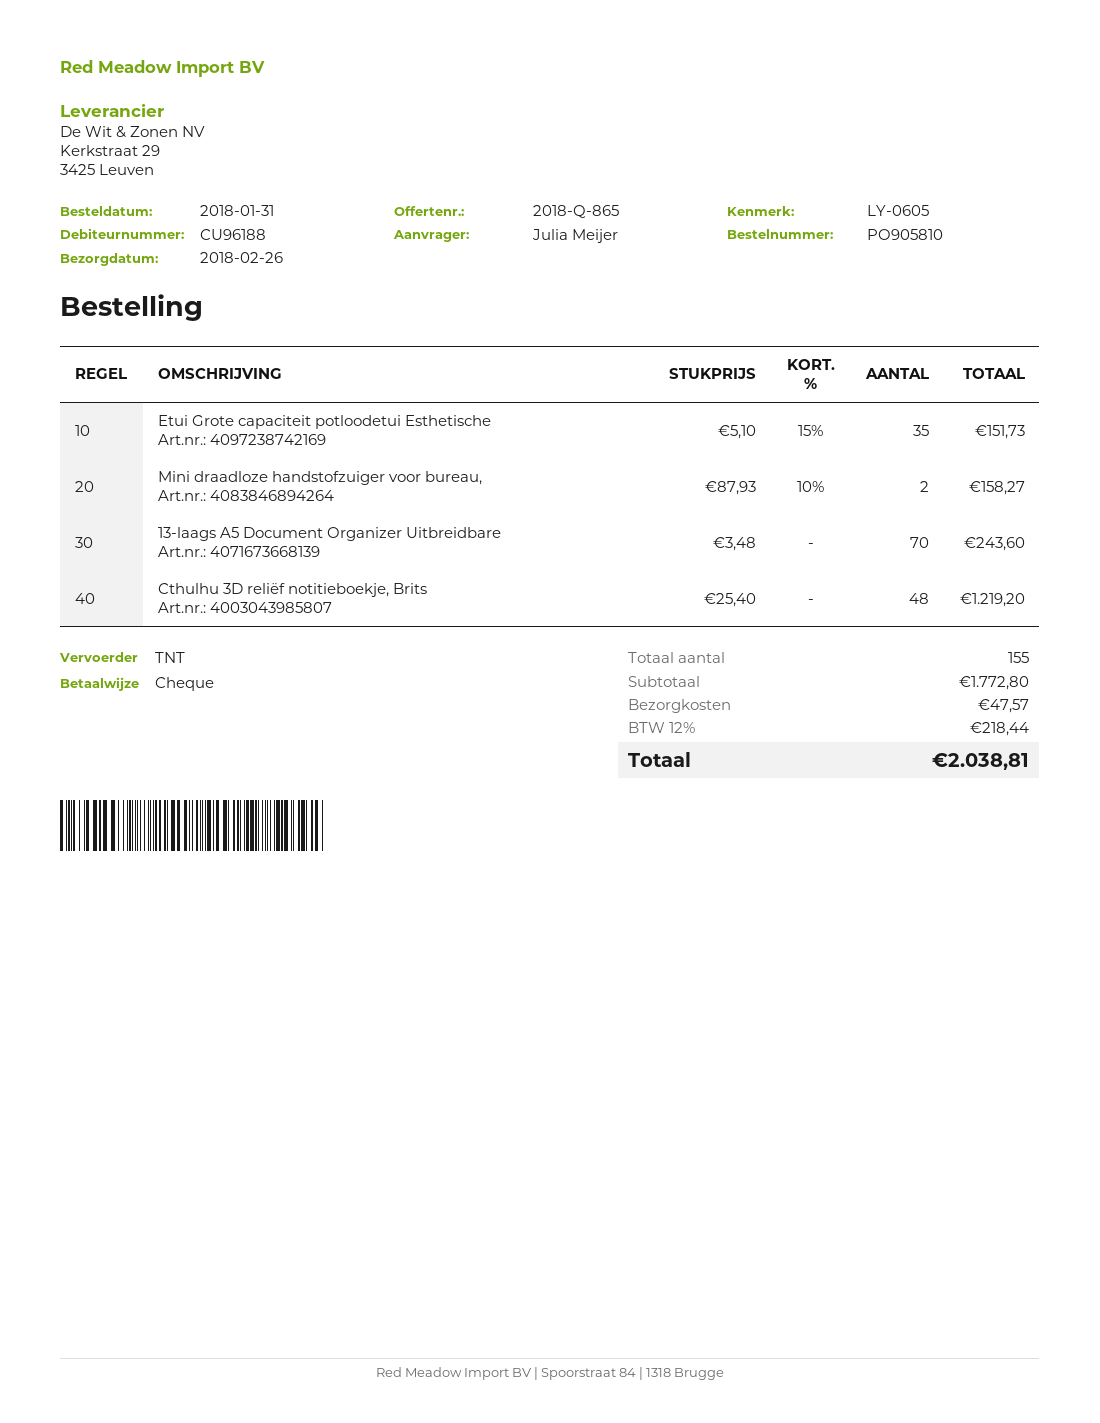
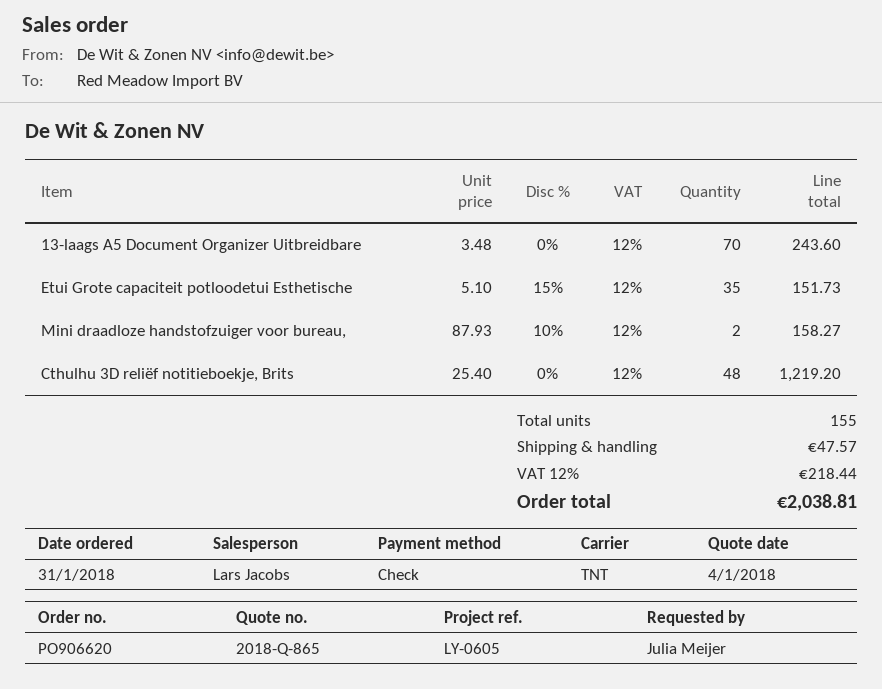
order number: PO905810 -> PO906620

